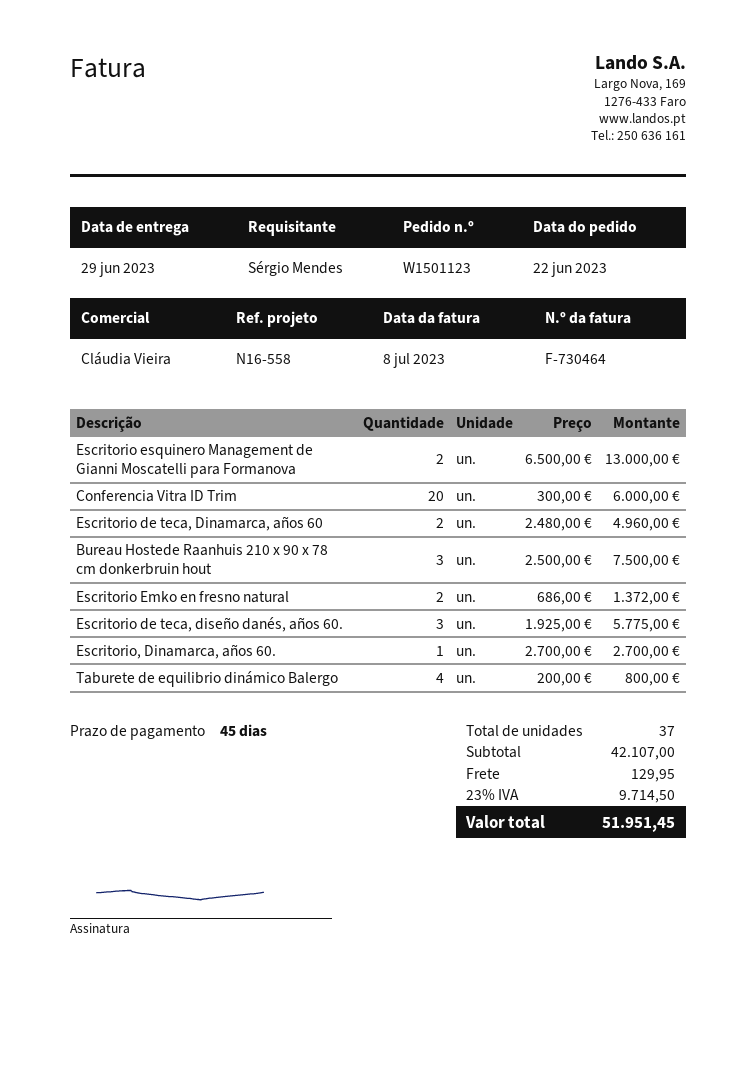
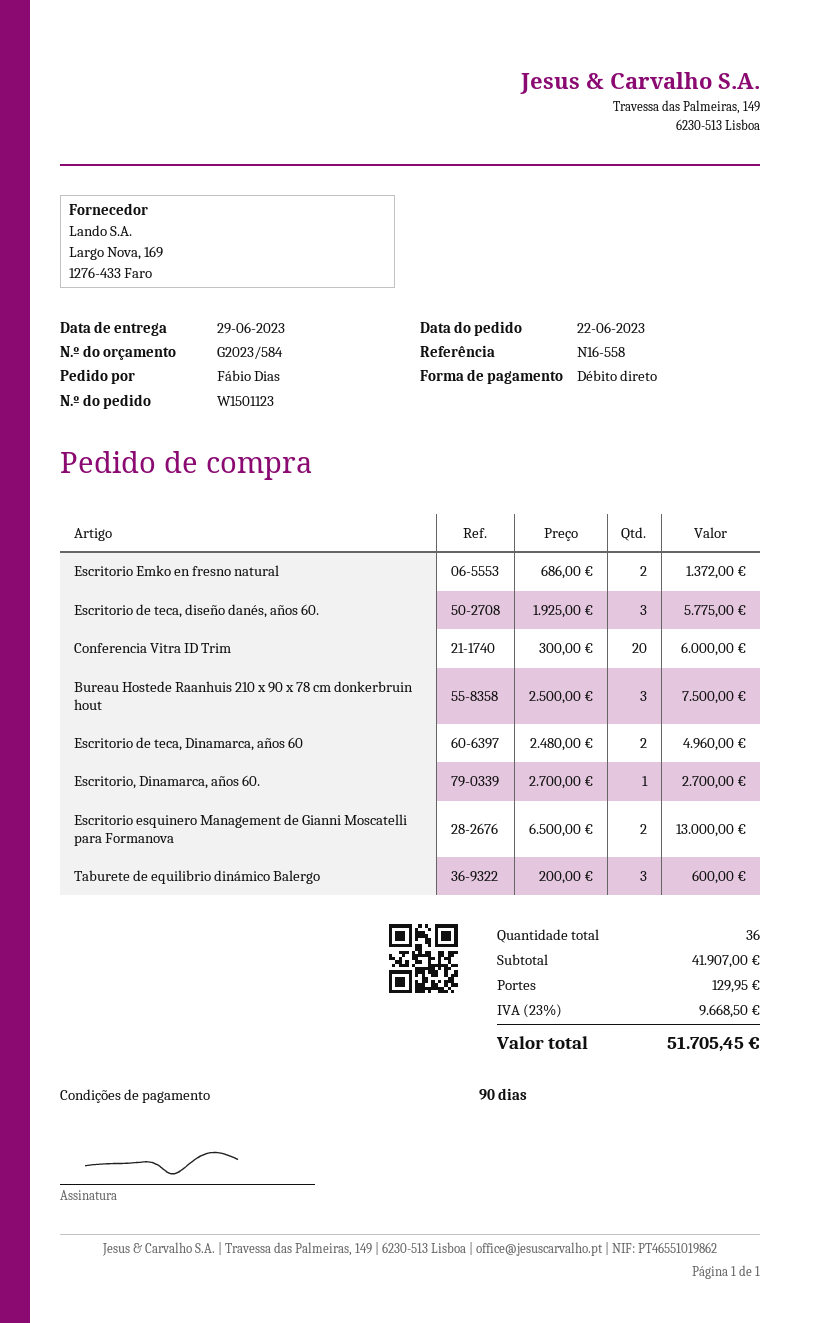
payment terms: 45 days -> 90 days
ordered by: Sérgio Mendes -> Fábio Dias
Taburete de equilibrio dinámico Balergo: 4 x 200.00 = 800.00 -> 3 x 200.00 = 600.00
total quantity: 37 -> 36
subtotal: 42107.00 -> 41907.00
tax: 23% = 9714.50 -> 23% = 9668.50
total: 51951.45 -> 51705.45

